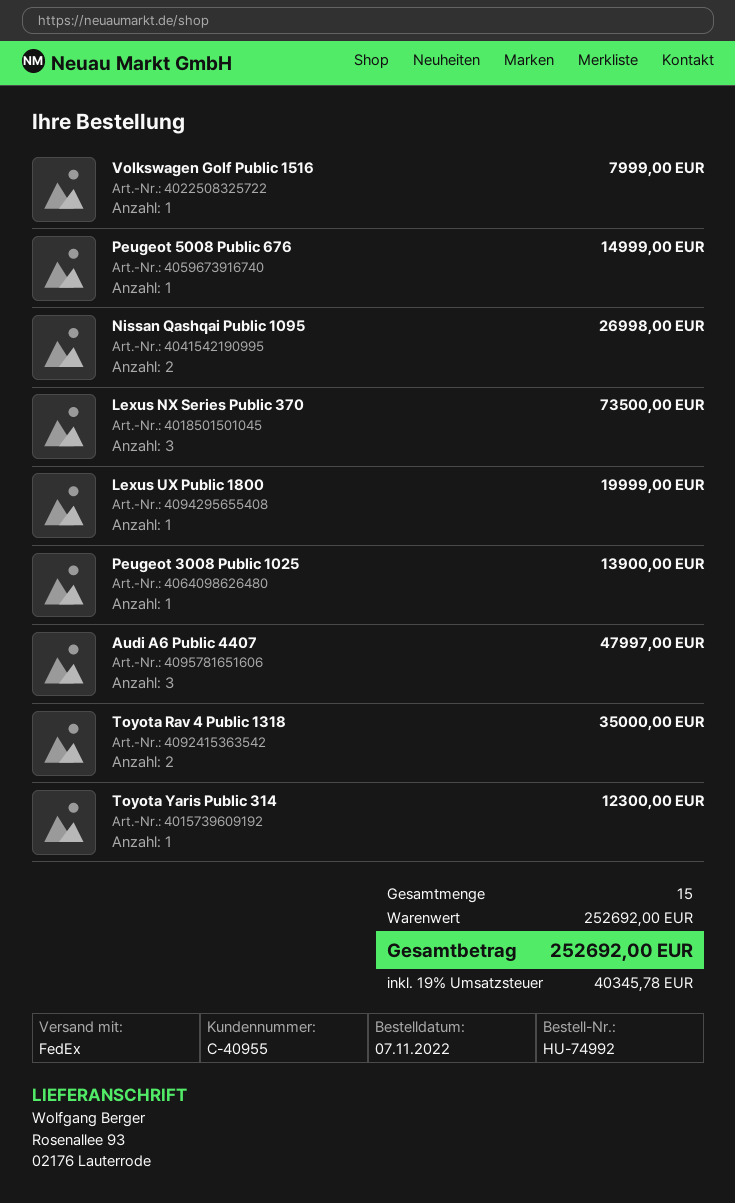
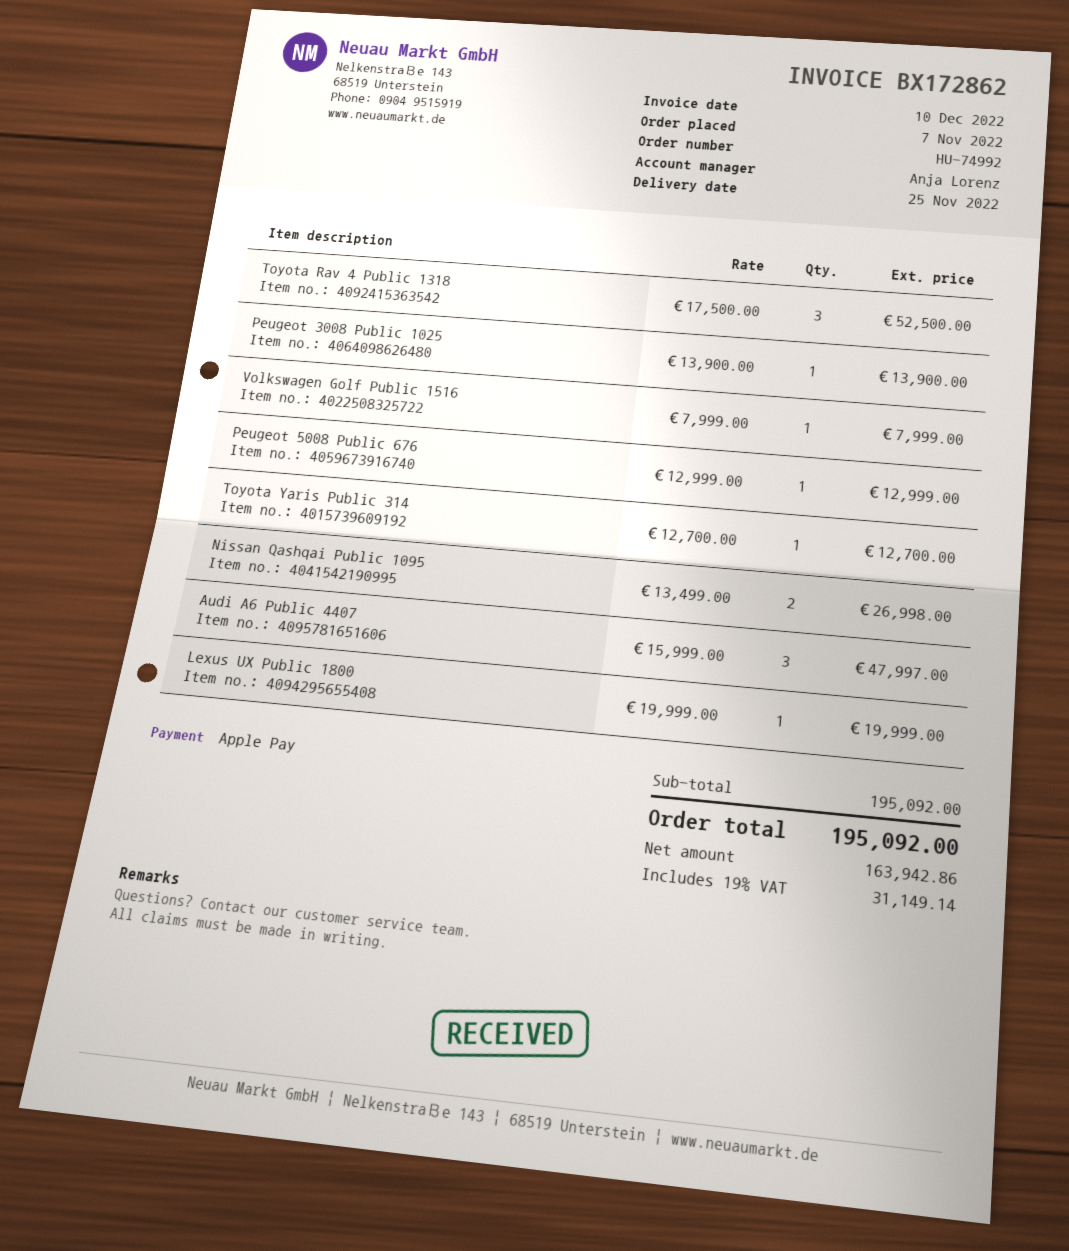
Peugeot 5008 Public 676: 1 for 14999.00 -> 1 for 12999.00
Lexus NX Series Public 370: 3 for 73500.00 -> none
Toyota Rav 4 Public 1318: 2 for 35000.00 -> 3 for 52500.00
Toyota Yaris Public 314: 1 for 12300.00 -> 1 for 12700.00
subtotal: 252692.00 -> 195092.00
tax: 19% = 40345.78 -> 19% = 31149.14
total: 252692.00 -> 195092.00

